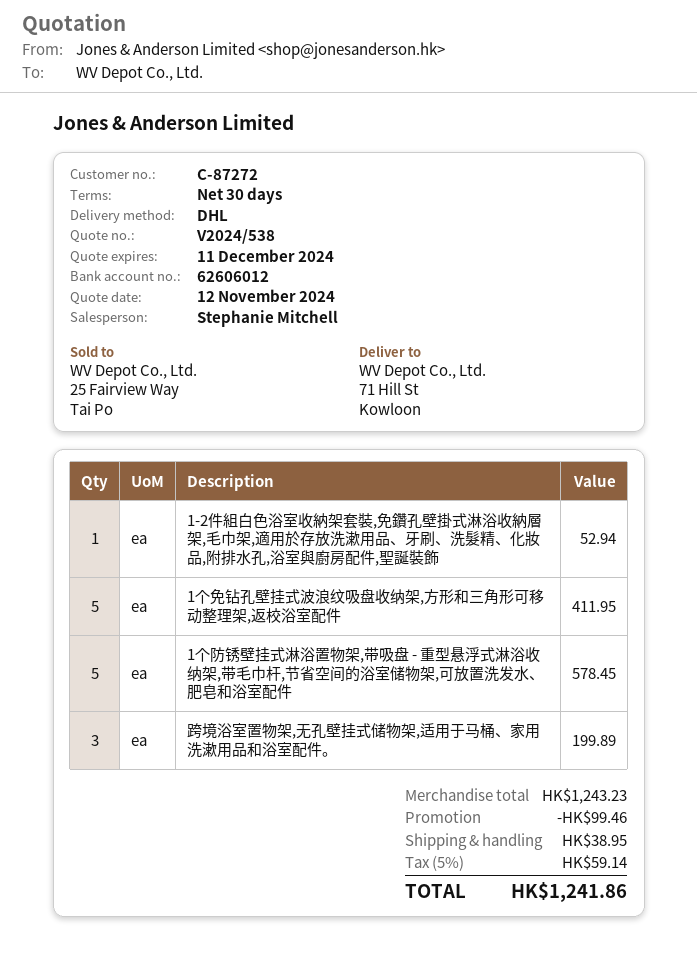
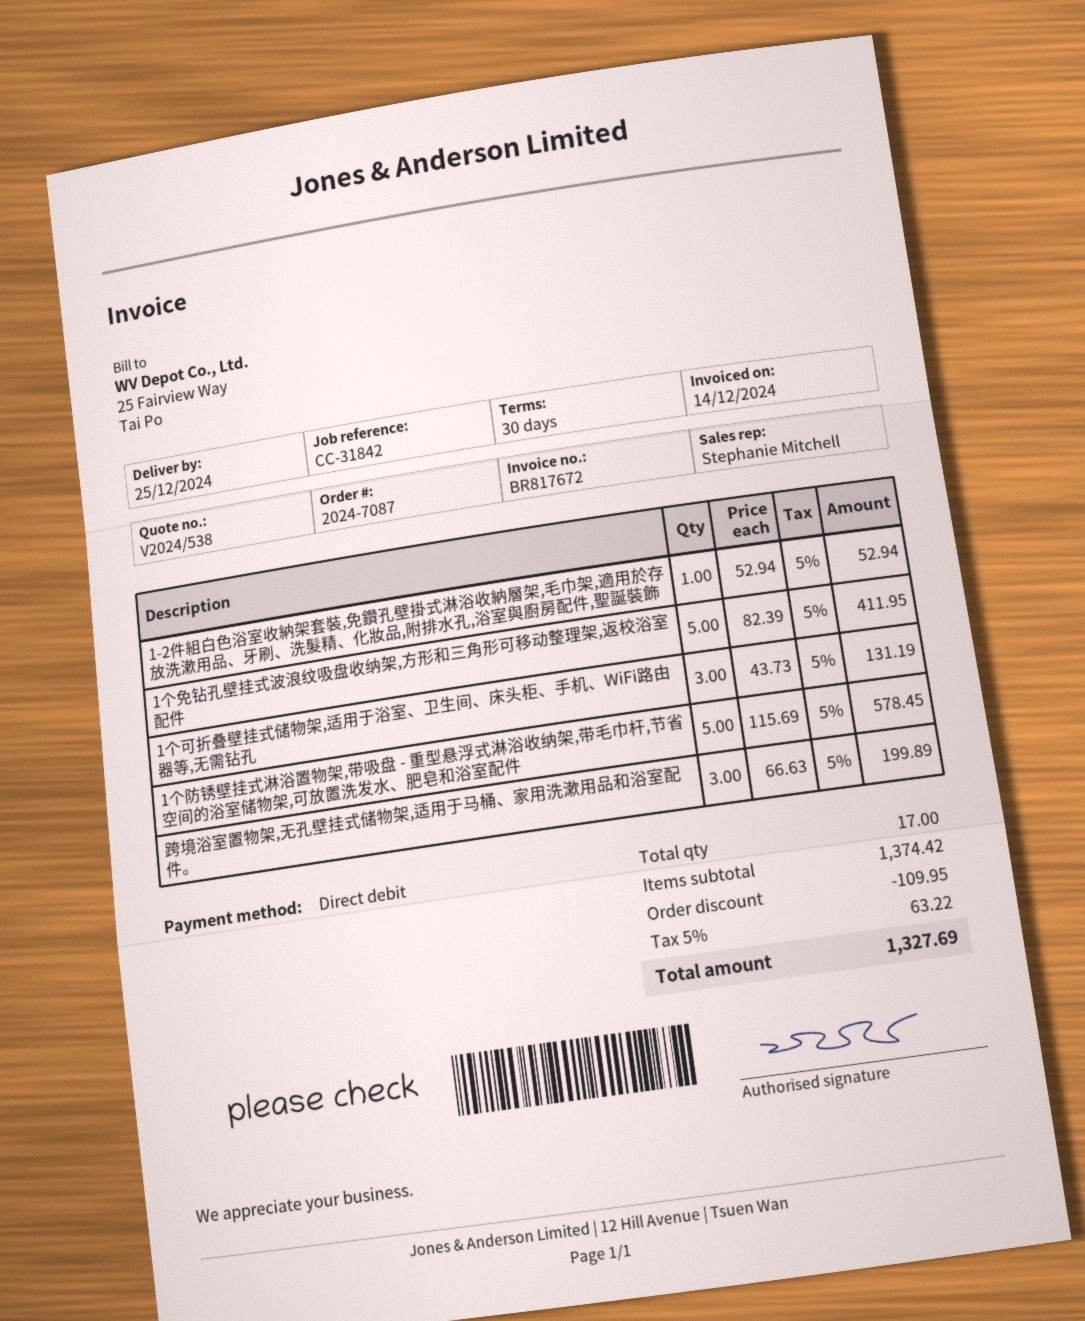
1个可折叠壁挂式储物架,适用于浴室、卫生间、床头柜、手机、WiFi路由器等,无需钻孔: none -> 3 for 131.19
subtotal: 1243.23 -> 1374.42
discount: 99.46 -> 109.95
shipping: 38.95 -> none
tax: 5% = 59.14 -> 5% = 63.22
total: 1241.86 -> 1327.69

